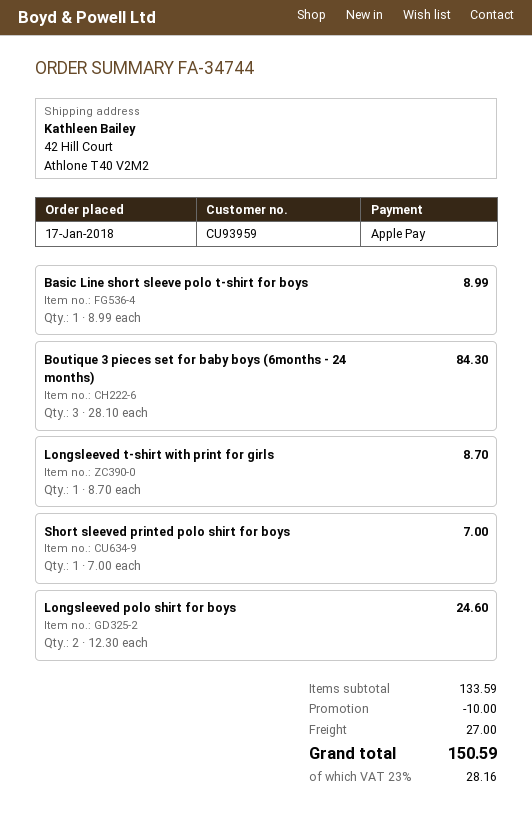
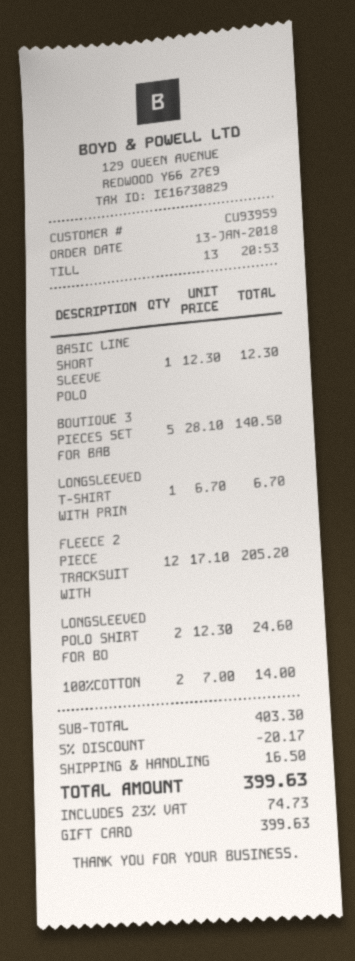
order date: 2018-01-17 -> 2018-01-13
payment method: Apple Pay -> gift card
Basic Line short sleeve polo t-shirt for boys: 1 x 8.99 = 8.99 -> 1 x 12.30 = 12.30
Boutique 3 pieces set for baby boys (6months - 24 months): 3 x 28.10 = 84.30 -> 5 x 28.10 = 140.50
Longsleeved t-shirt with print for girls: 1 x 8.70 = 8.70 -> 1 x 6.70 = 6.70
Short sleeved printed polo shirt for boys: 1 x 7.00 = 7.00 -> none
FLEECE 2 PIECE TRACKSUIT WITH: none -> 12 x 17.10 = 205.20
100%COTTON: none -> 2 x 7.00 = 14.00
subtotal: 133.59 -> 403.30
discount: 10.00 -> 20.17
shipping: 27.00 -> 16.50
tax: 23% = 28.16 -> 23% = 74.73
total: 150.59 -> 399.63

